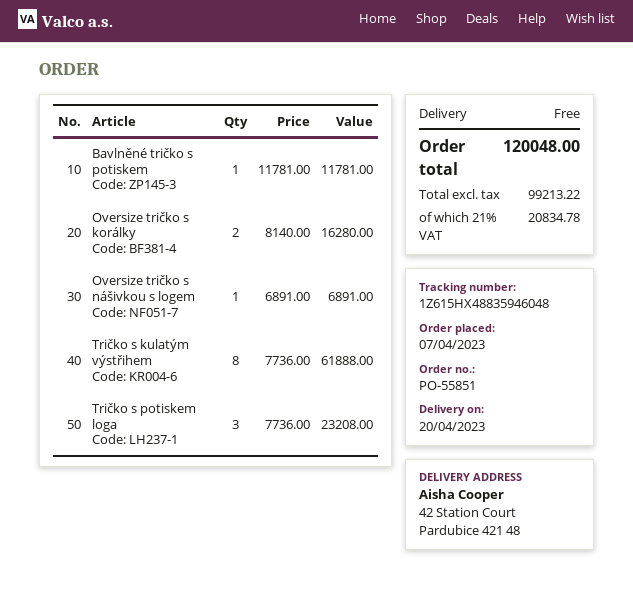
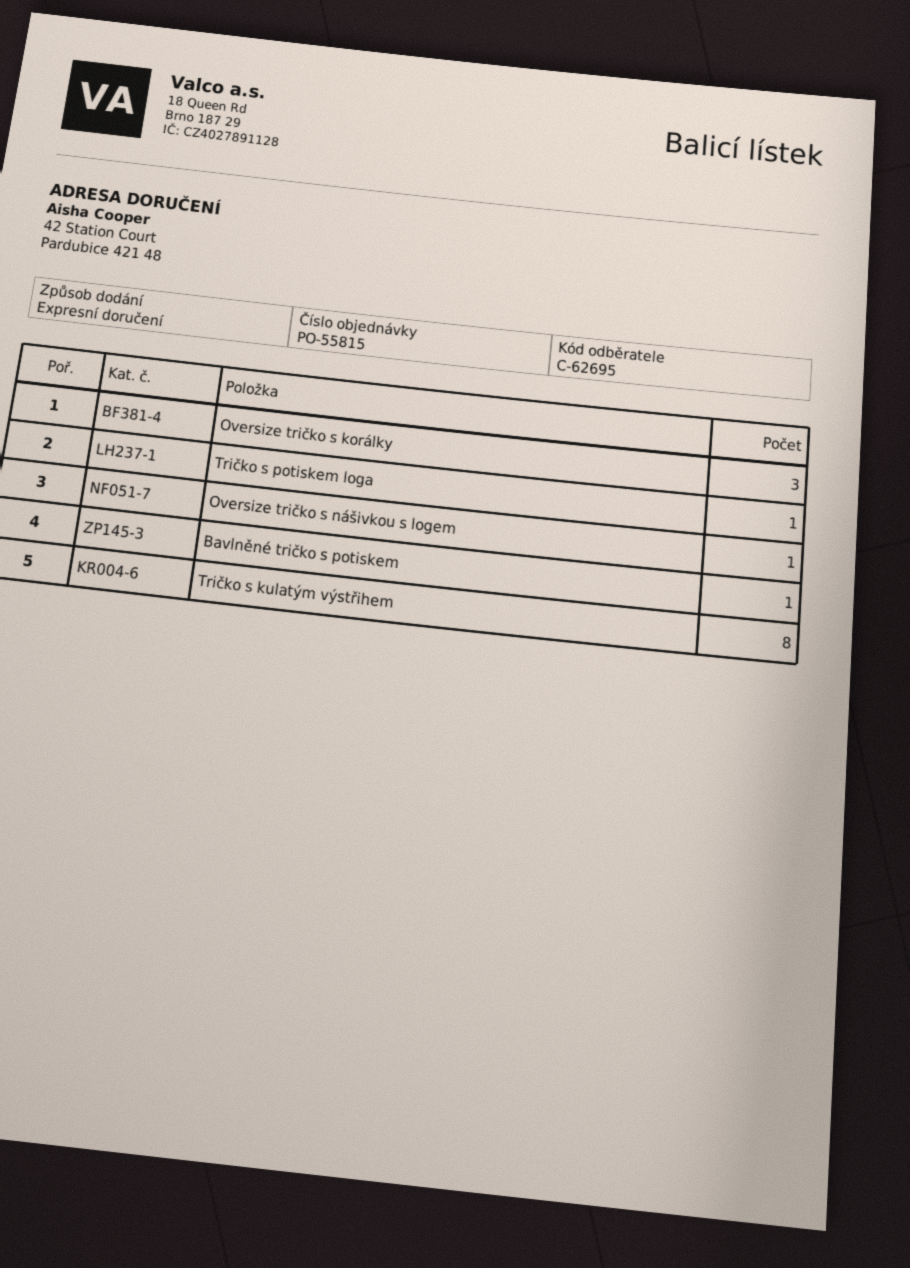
order number: PO-55851 -> PO-55815
Oversize tričko s korálky: 2 -> 3
Tričko s potiskem loga: 3 -> 1

